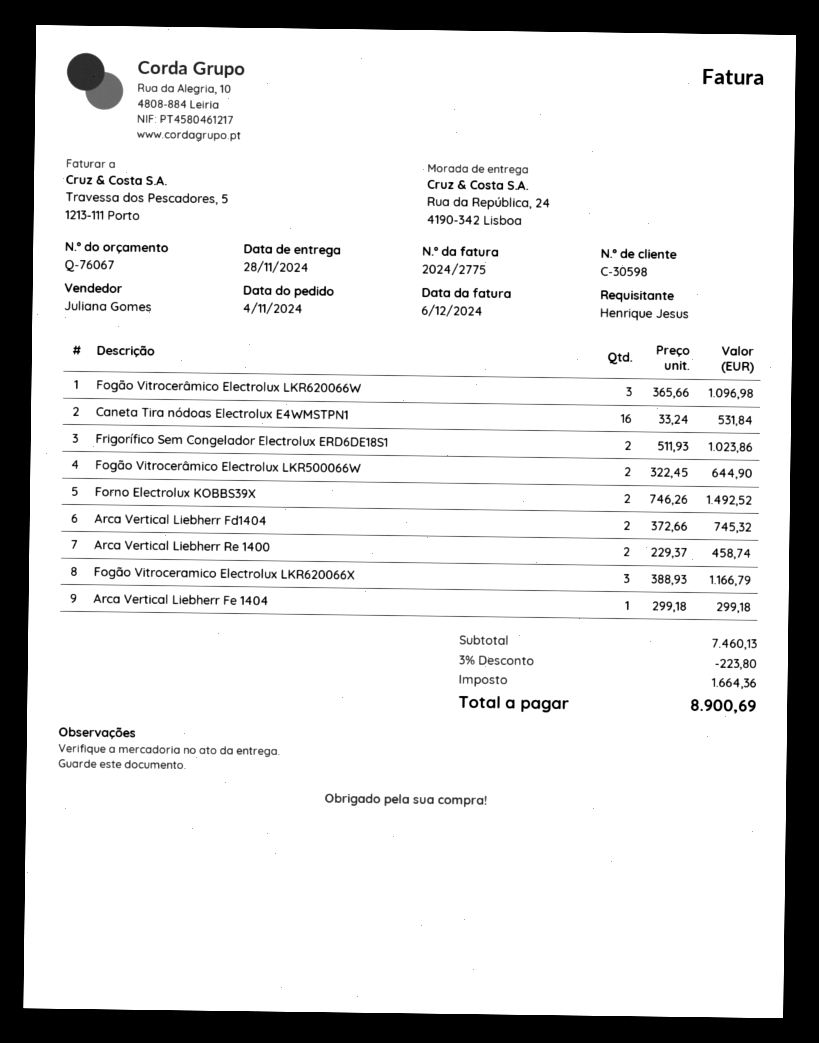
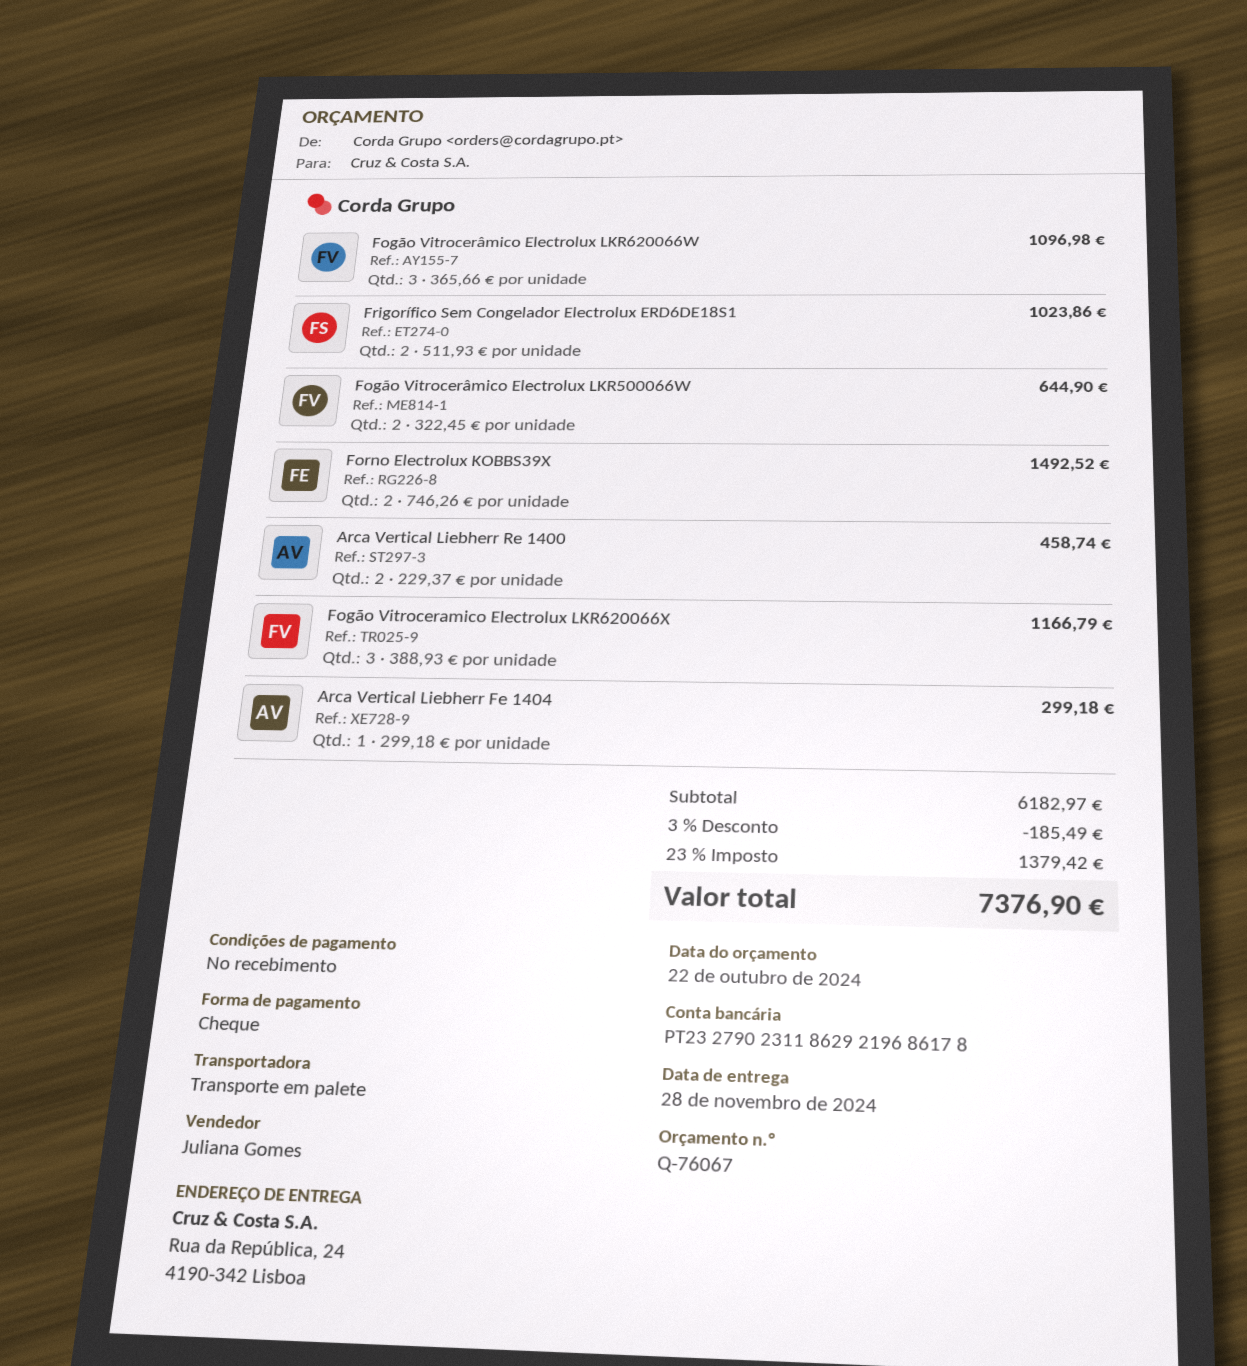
Caneta Tira nódoas Electrolux E4WMSTPN1: 16 x 33.24 = 531.84 -> none
Arca Vertical Liebherr Fd1404: 2 x 372.66 = 745.32 -> none
subtotal: 7460.13 -> 6182.97
discount: 3% = 223.80 -> 3% = 185.49
tax: 1664.36 -> 1379.42
total: 8900.69 -> 7376.90

